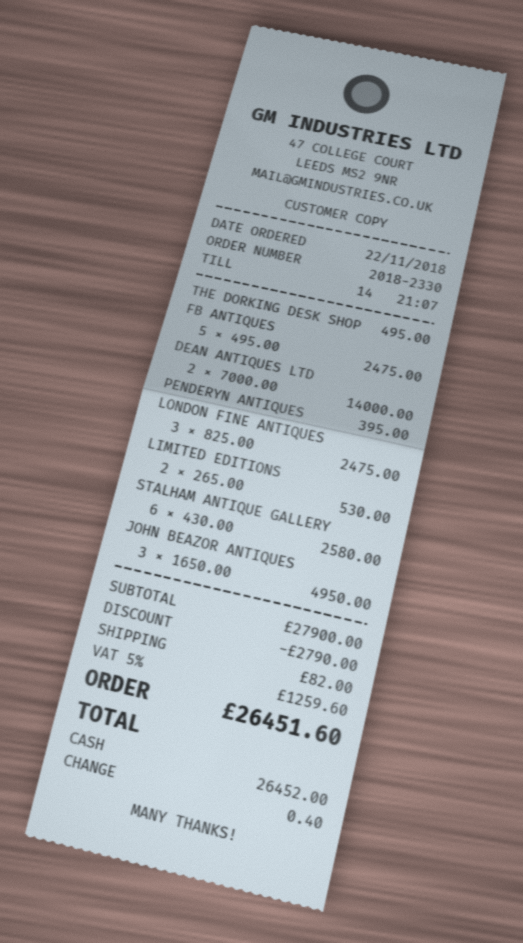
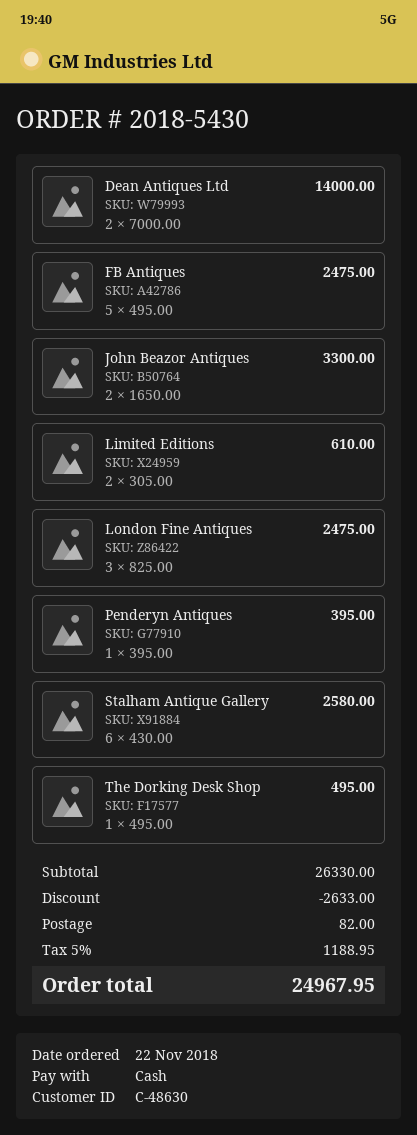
order number: 2018-2330 -> 2018-5430
LIMITED EDITIONS: 2 x 265.00 = 530.00 -> 2 x 305.00 = 610.00
JOHN BEAZOR ANTIQUES: 3 x 1650.00 = 4950.00 -> 2 x 1650.00 = 3300.00
subtotal: 27900.00 -> 26330.00
discount: 2790.00 -> 2633.00
tax: 5% = 1259.60 -> 5% = 1188.95
total: 26451.60 -> 24967.95

